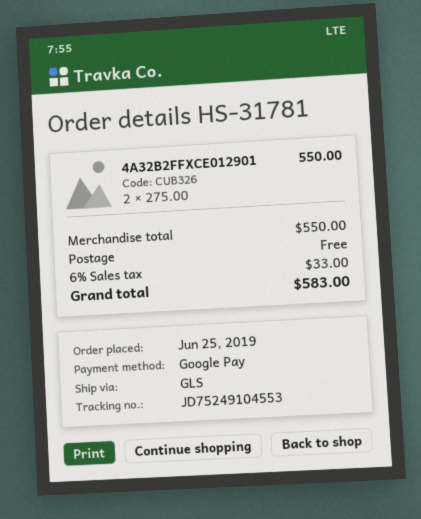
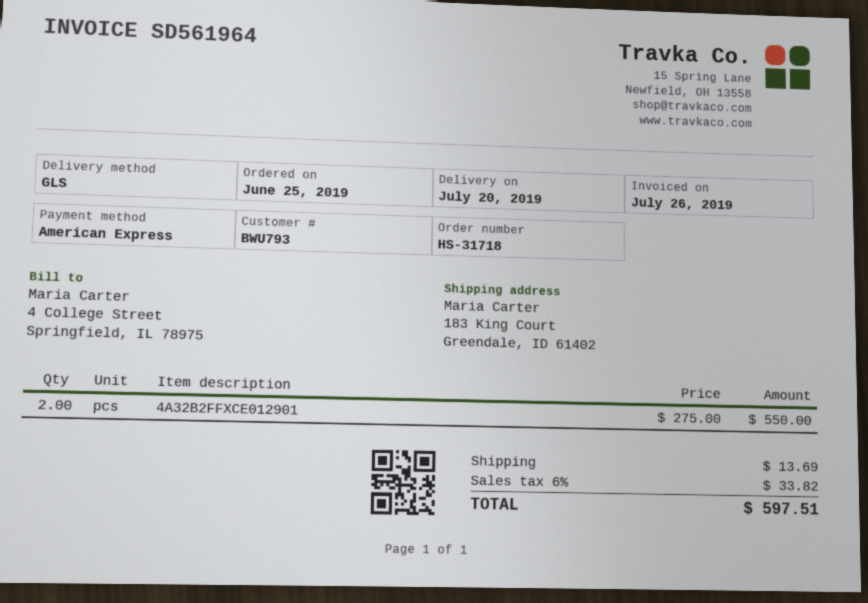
order number: HS-31781 -> HS-31718
payment method: Google Pay -> American Express
shipping: 0.00 -> 13.69
tax: 6% = 33.00 -> 6% = 33.82
total: 583.00 -> 597.51

